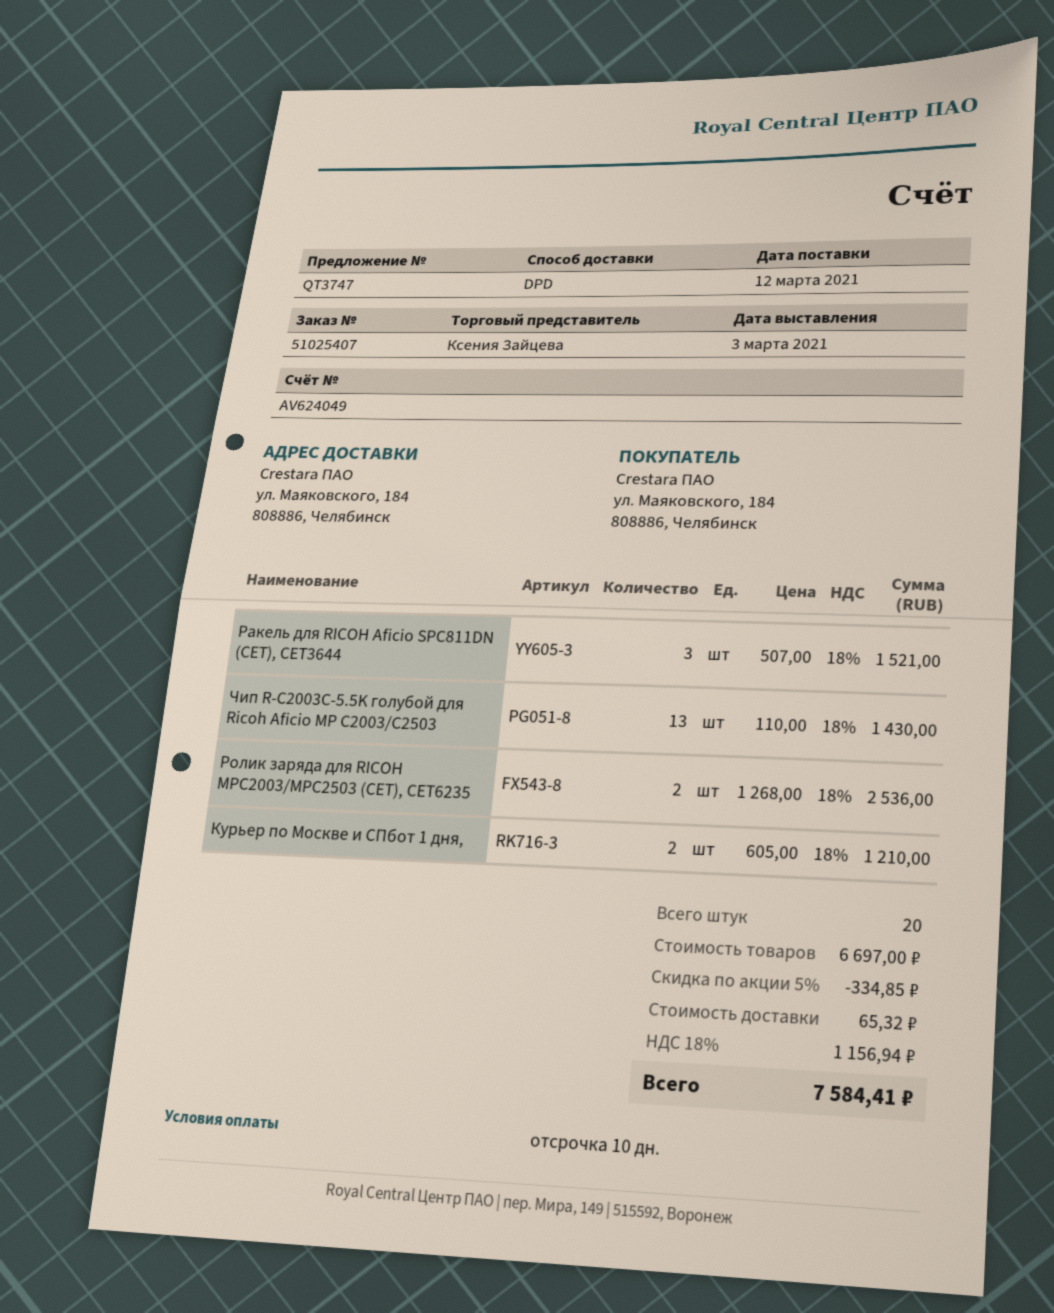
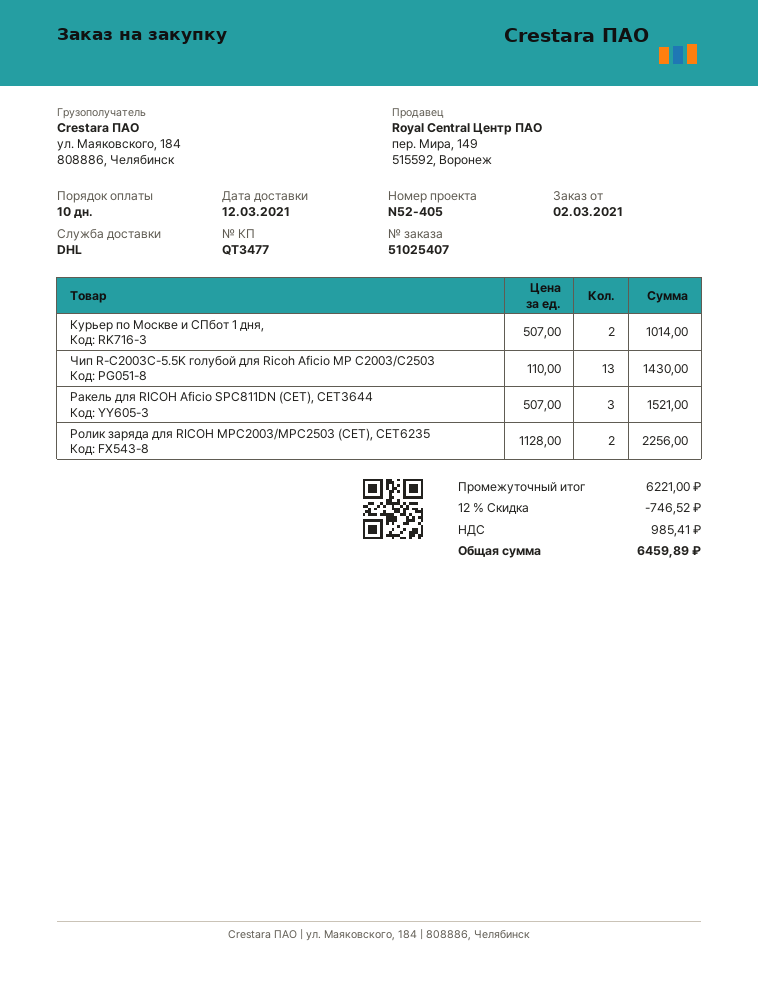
quote number: QT3747 -> QT3477
shipping method: DPD -> DHL
Ролик заряда для RICOH MPC2003/MPC2503 (CET), CET6235: 2 x 1268.00 = 2536.00 -> 2 x 1128.00 = 2256.00
Курьер по Москве и СПбот 1 дня,: 2 x 605.00 = 1210.00 -> 2 x 507.00 = 1014.00
subtotal: 6697.00 -> 6221.00
discount: 5% = 334.85 -> 12% = 746.52
shipping: 65.32 -> none
tax: 1156.94 -> 985.41
total: 7584.41 -> 6459.89

